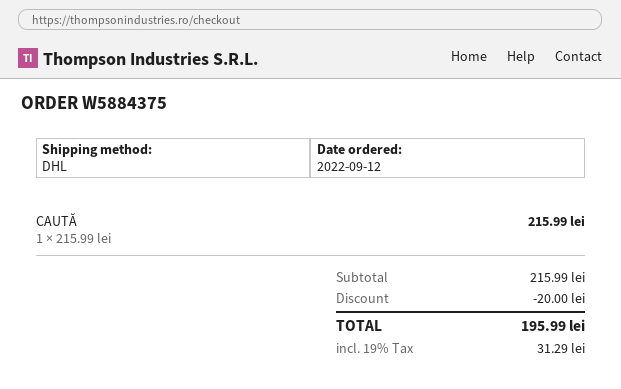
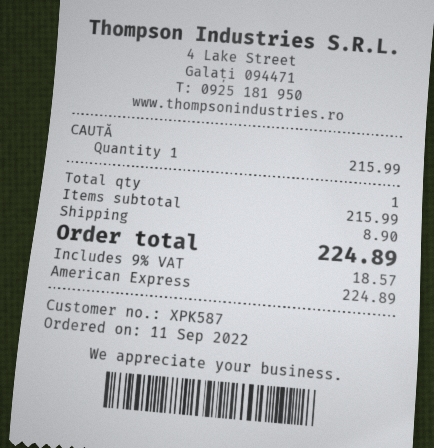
order date: 2022-09-12 -> 2022-09-11
discount: 20.00 -> none
shipping: none -> 8.90
tax: 19% = 31.29 -> 9% = 18.57
total: 195.99 -> 224.89

